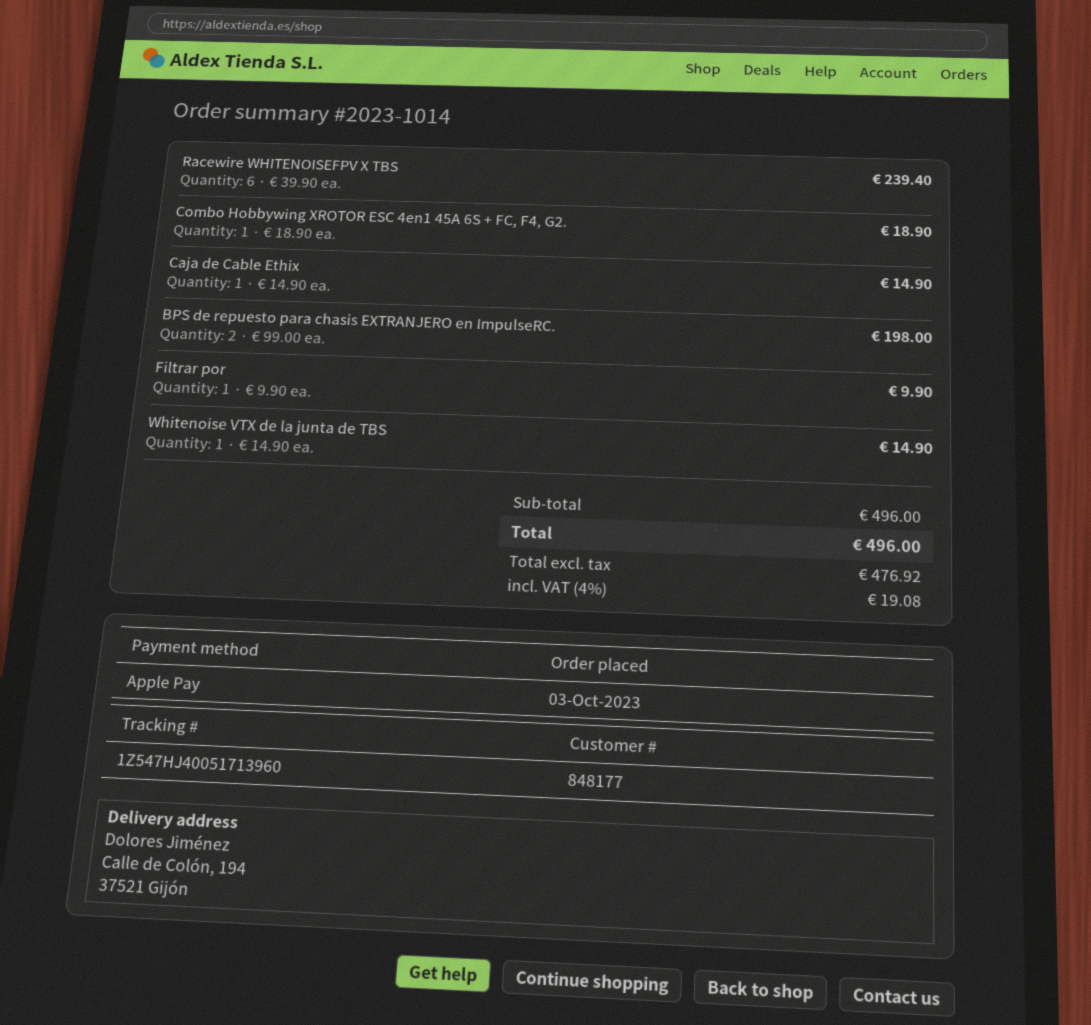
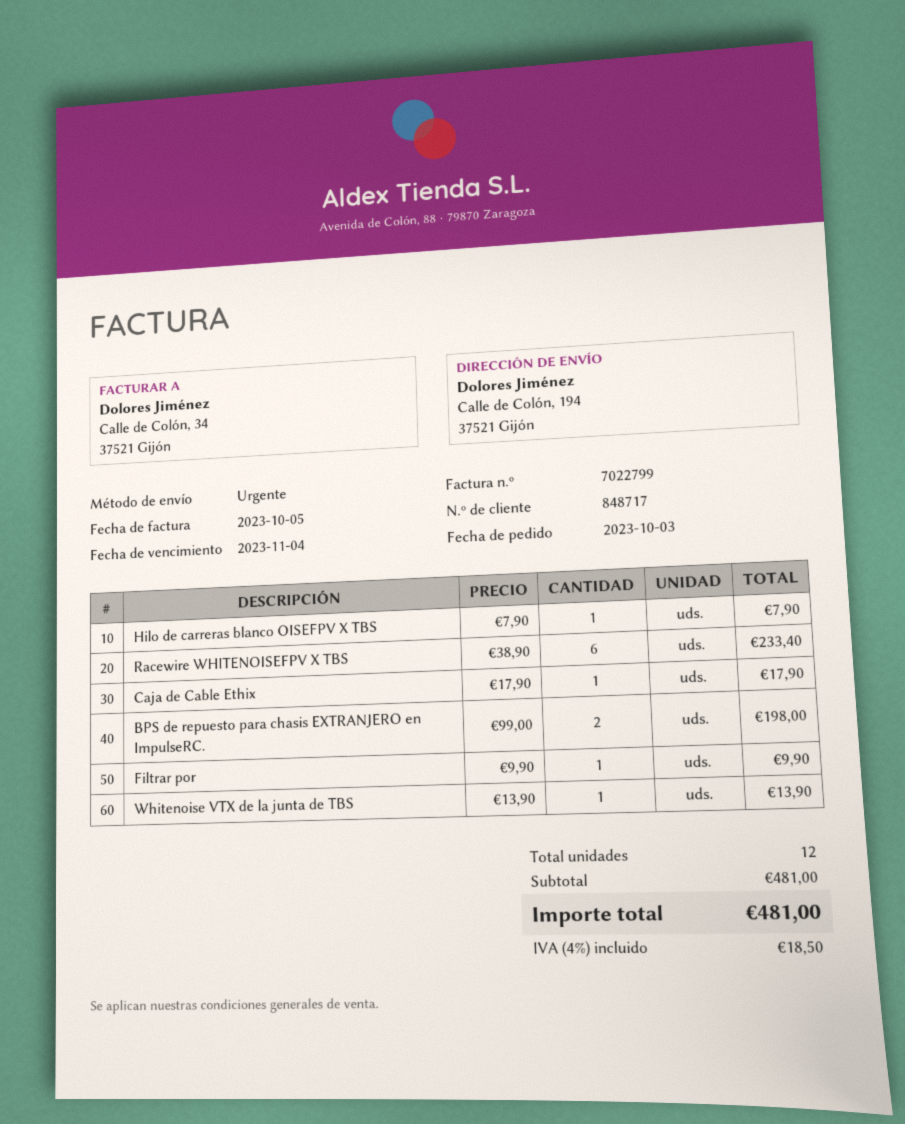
customer number: 848177 -> 848717
Racewire WHITENOISEFPV X TBS: 6 x 39.90 = 239.40 -> 6 x 38.90 = 233.40
Combo Hobbywing XROTOR ESC 4en1 45A 6S + FC, F4, G2.: 1 x 18.90 = 18.90 -> none
Caja de Cable Ethix: 1 x 14.90 = 14.90 -> 1 x 17.90 = 17.90
Whitenoise VTX de la junta de TBS: 1 x 14.90 = 14.90 -> 1 x 13.90 = 13.90
Hilo de carreras blanco OISEFPV X TBS: none -> 1 x 7.90 = 7.90
subtotal: 496.00 -> 481.00
tax: 4% = 19.08 -> 4% = 18.50
total: 496.00 -> 481.00

